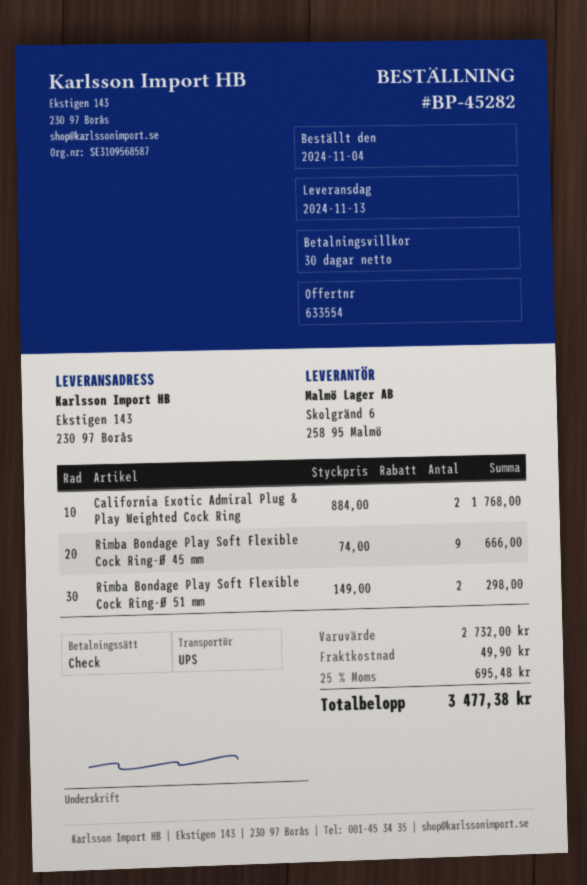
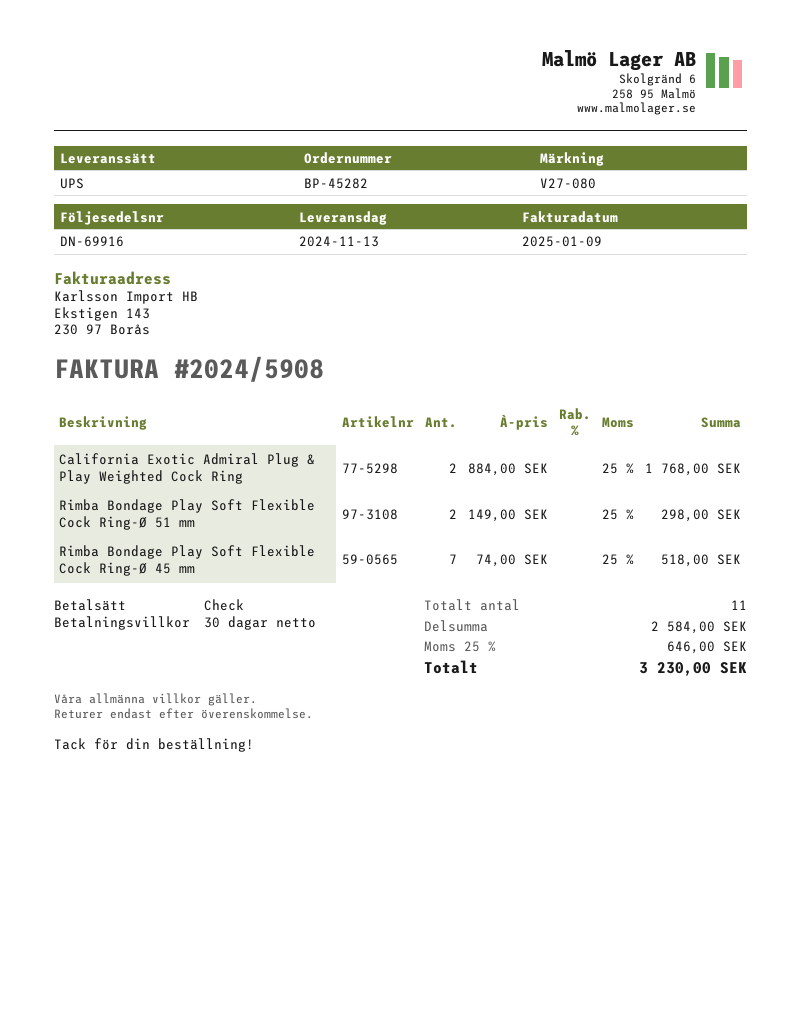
Rimba Bondage Play Soft Flexible Cock Ring-Ø 45 mm: 9 x 74.00 = 666.00 -> 7 x 74.00 = 518.00
subtotal: 2732.00 -> 2584.00
shipping: 49.90 -> none
tax: 25% = 695.48 -> 25% = 646.00
total: 3477.38 -> 3230.00

